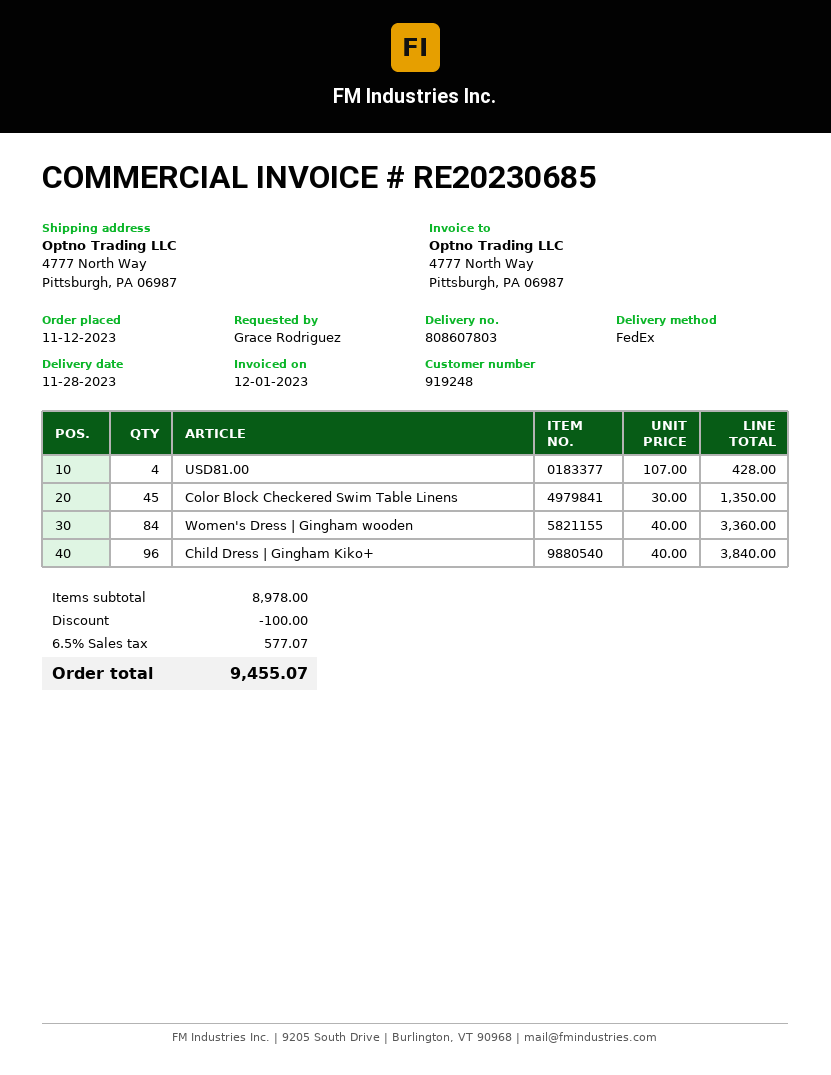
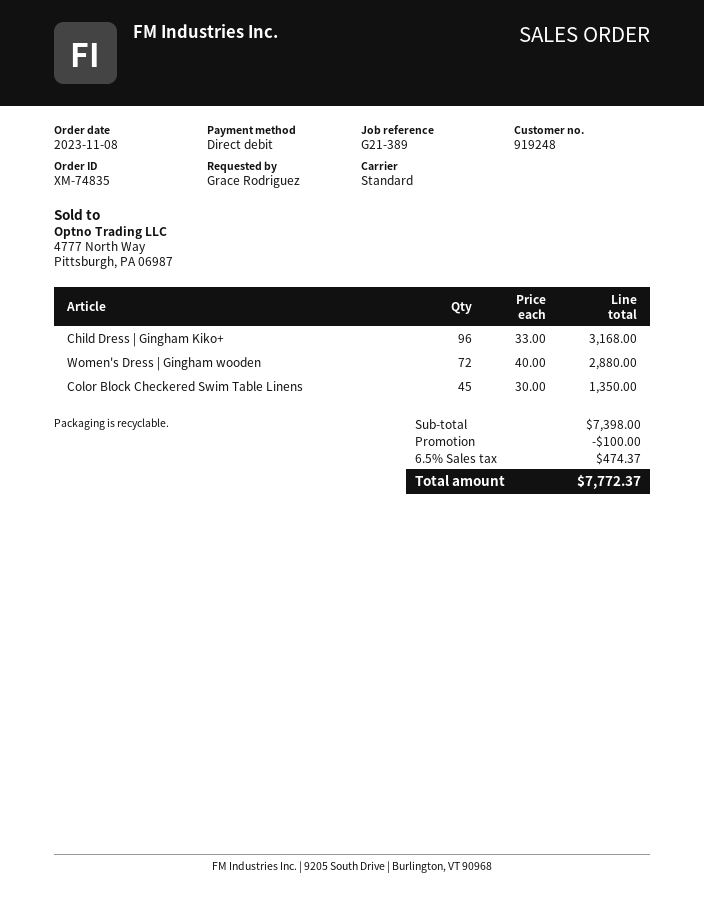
order date: 2023-11-12 -> 2023-11-08
shipping method: FedEx -> standard
USD81.00: 4 x 107.00 = 428.00 -> none
Women's Dress | Gingham wooden: 84 x 40.00 = 3360.00 -> 72 x 40.00 = 2880.00
Child Dress | Gingham Kiko+: 96 x 40.00 = 3840.00 -> 96 x 33.00 = 3168.00
subtotal: 8978.00 -> 7398.00
tax: 6.5% = 577.07 -> 6.5% = 474.37
total: 9455.07 -> 7772.37

